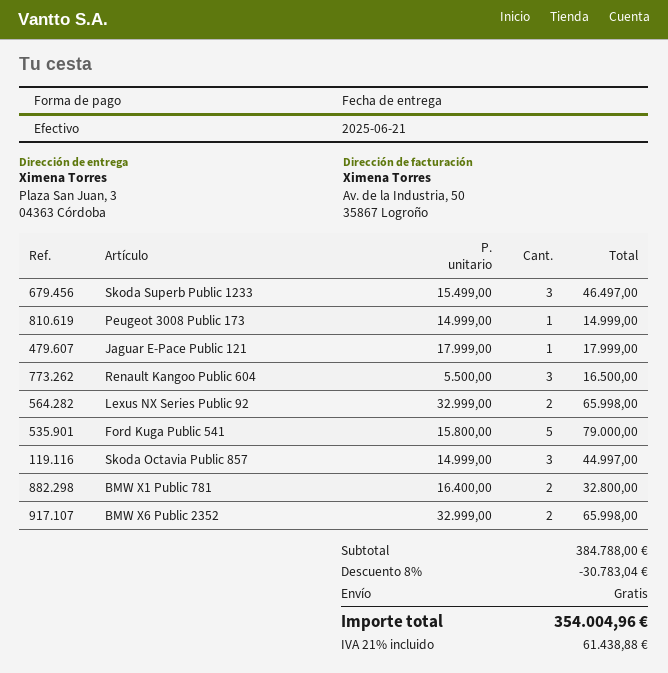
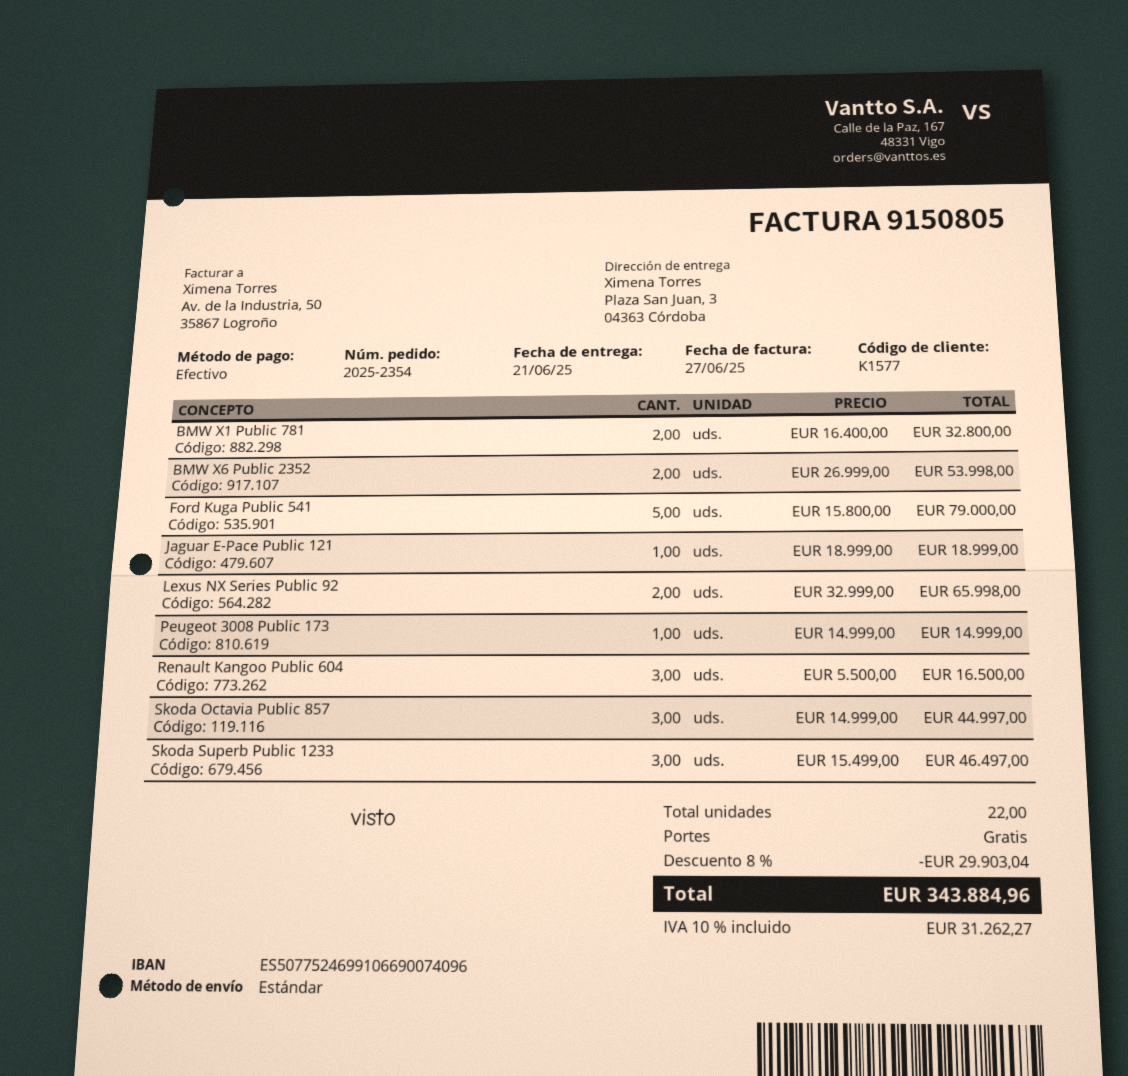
Jaguar E-Pace Public 121: 1 x 17999.00 = 17999.00 -> 1 x 18999.00 = 18999.00
BMW X6 Public 2352: 2 x 32999.00 = 65998.00 -> 2 x 26999.00 = 53998.00
discount: 8% = 30783.04 -> 8% = 29903.04
tax: 21% = 61438.88 -> 10% = 31262.27
total: 354004.96 -> 343884.96

